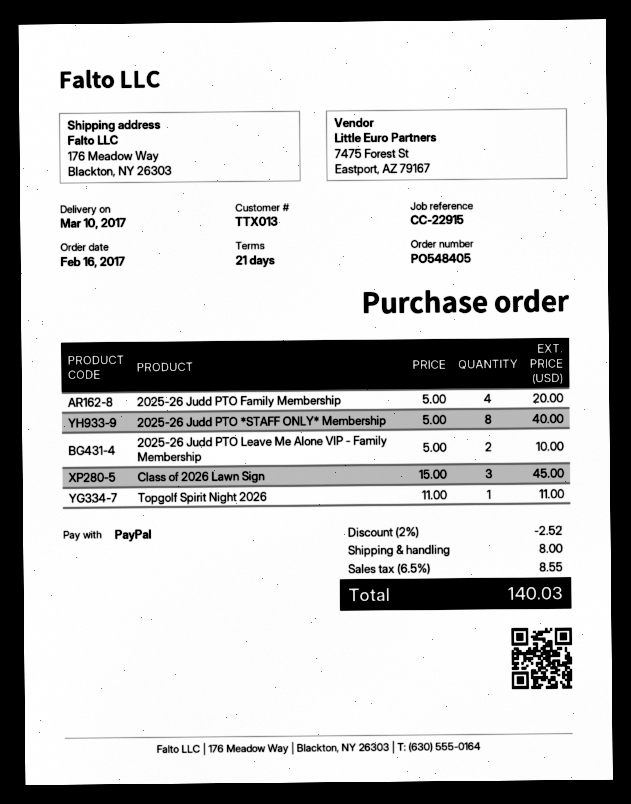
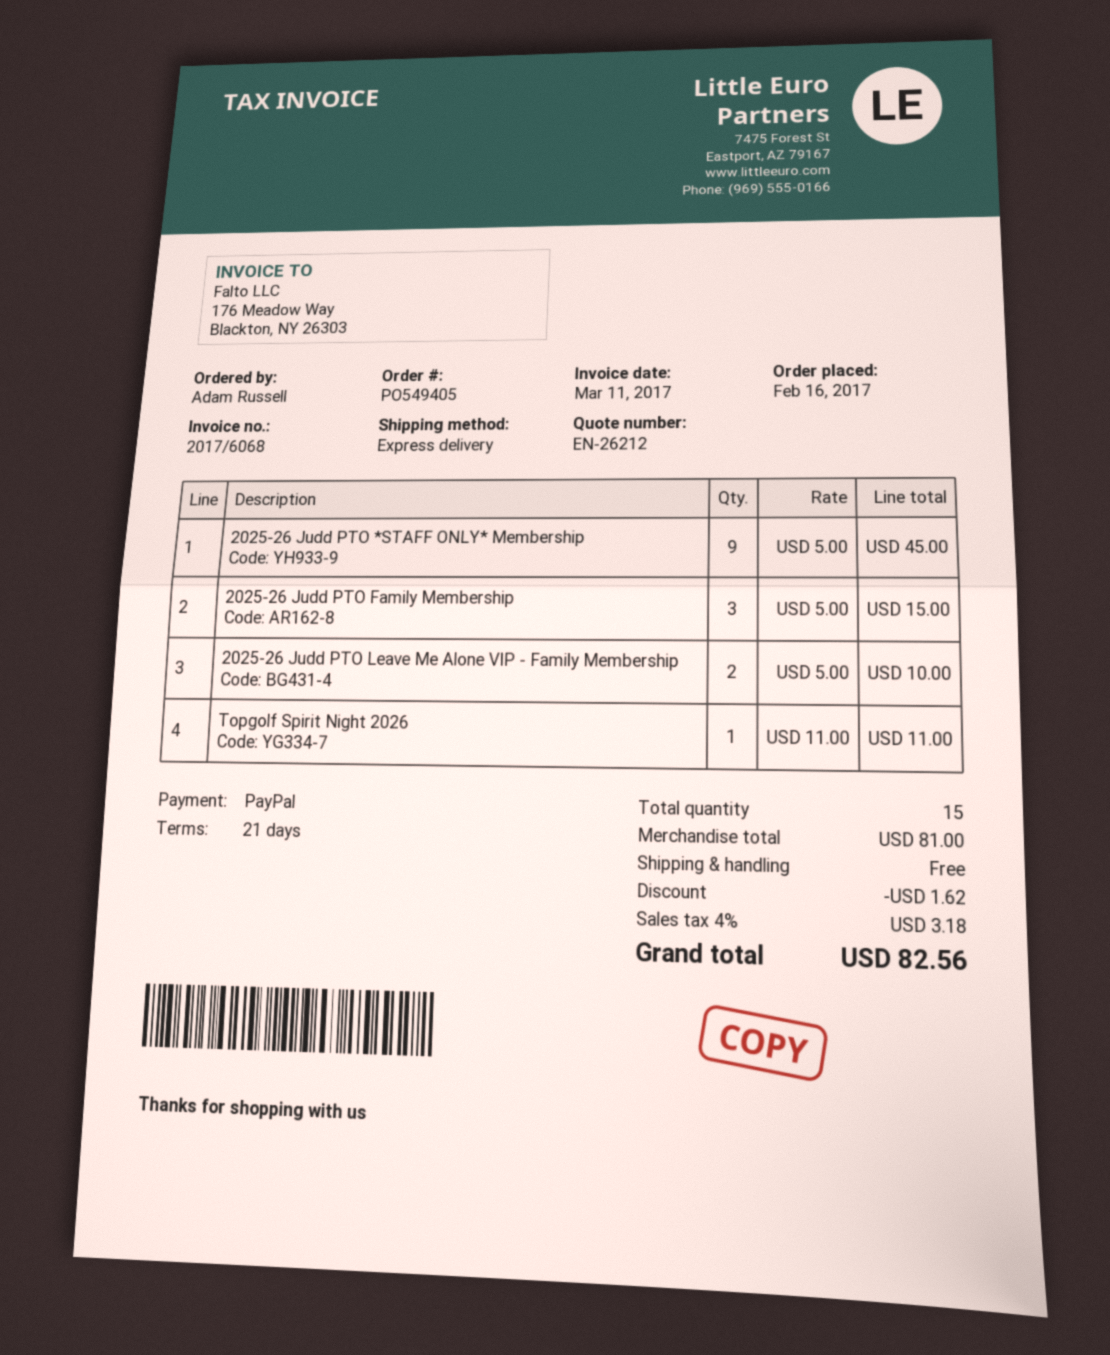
order number: PO548405 -> PO549405
2025-26 Judd PTO Family Membership: 4 x 5.00 = 20.00 -> 3 x 5.00 = 15.00
2025-26 Judd PTO *STAFF ONLY* Membership: 8 x 5.00 = 40.00 -> 9 x 5.00 = 45.00
Class of 2026 Lawn Sign: 3 x 15.00 = 45.00 -> none
discount: 2.52 -> 1.62
shipping: 8.00 -> 0.00
tax: 6.5% = 8.55 -> 4% = 3.18
total: 140.03 -> 82.56

